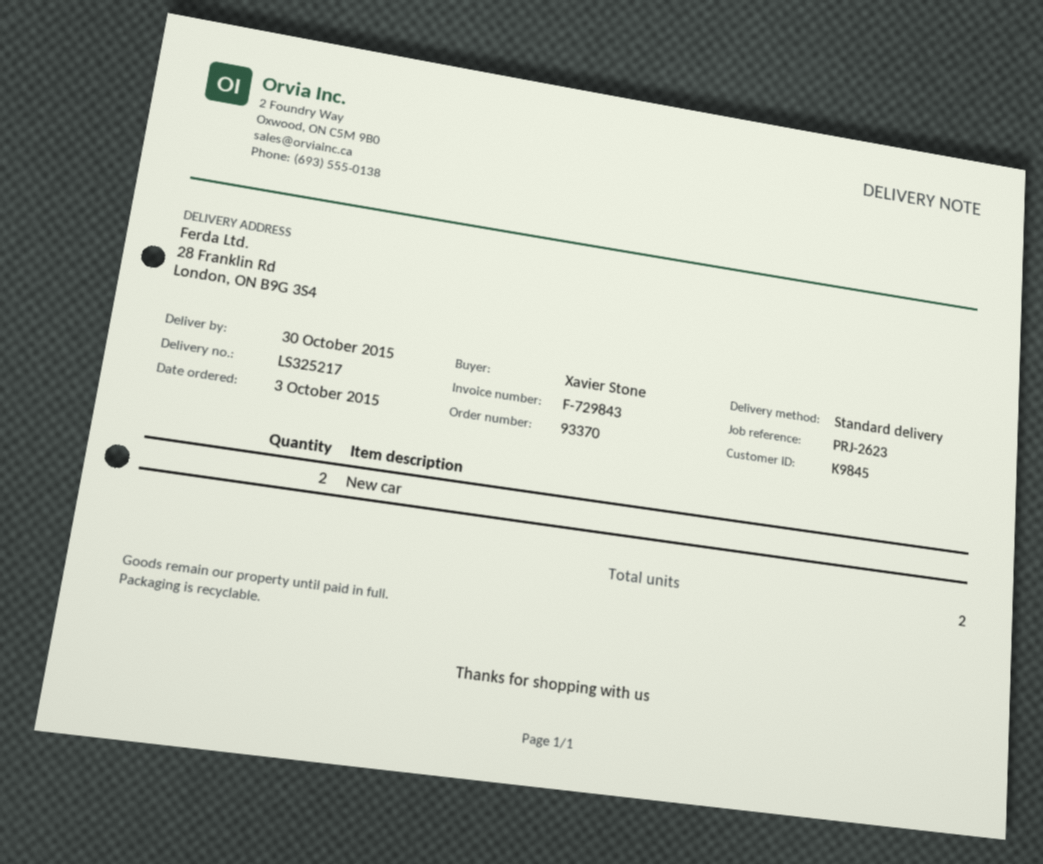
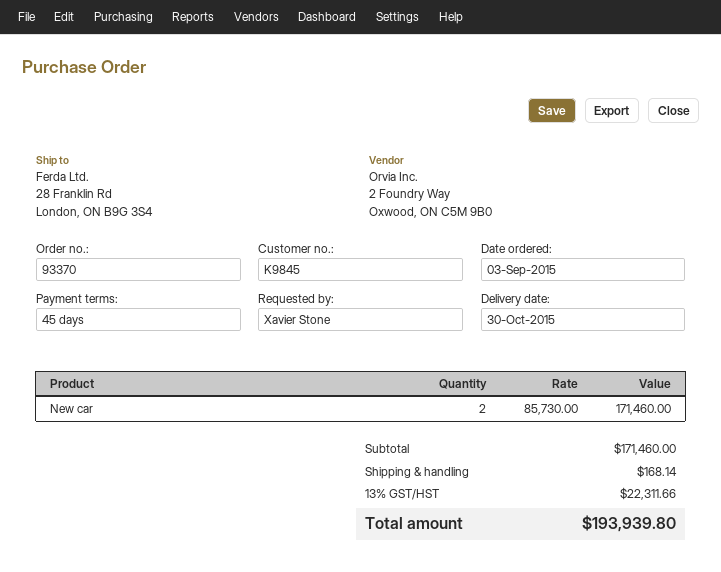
order date: 2015-10-03 -> 2015-09-03

